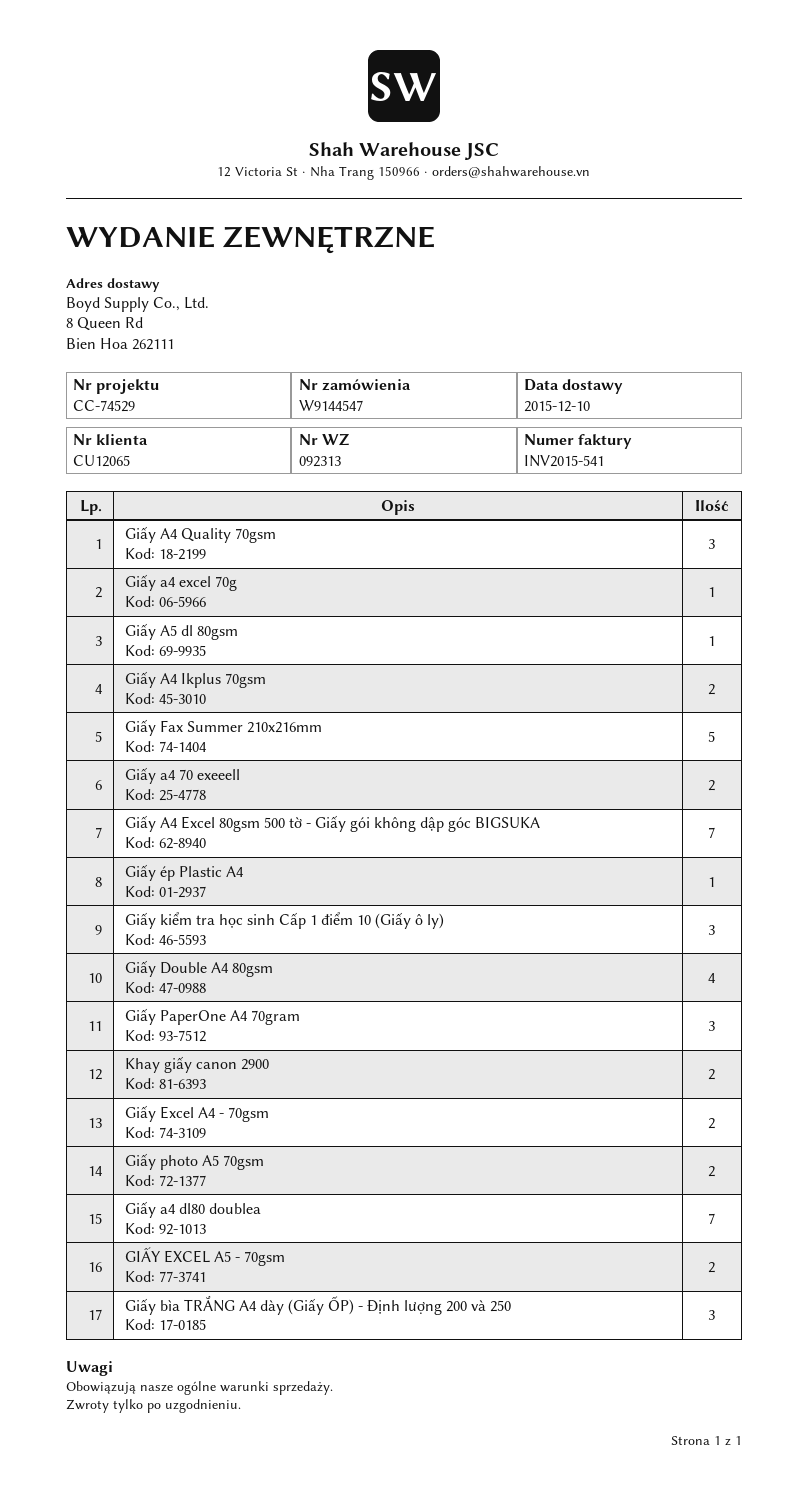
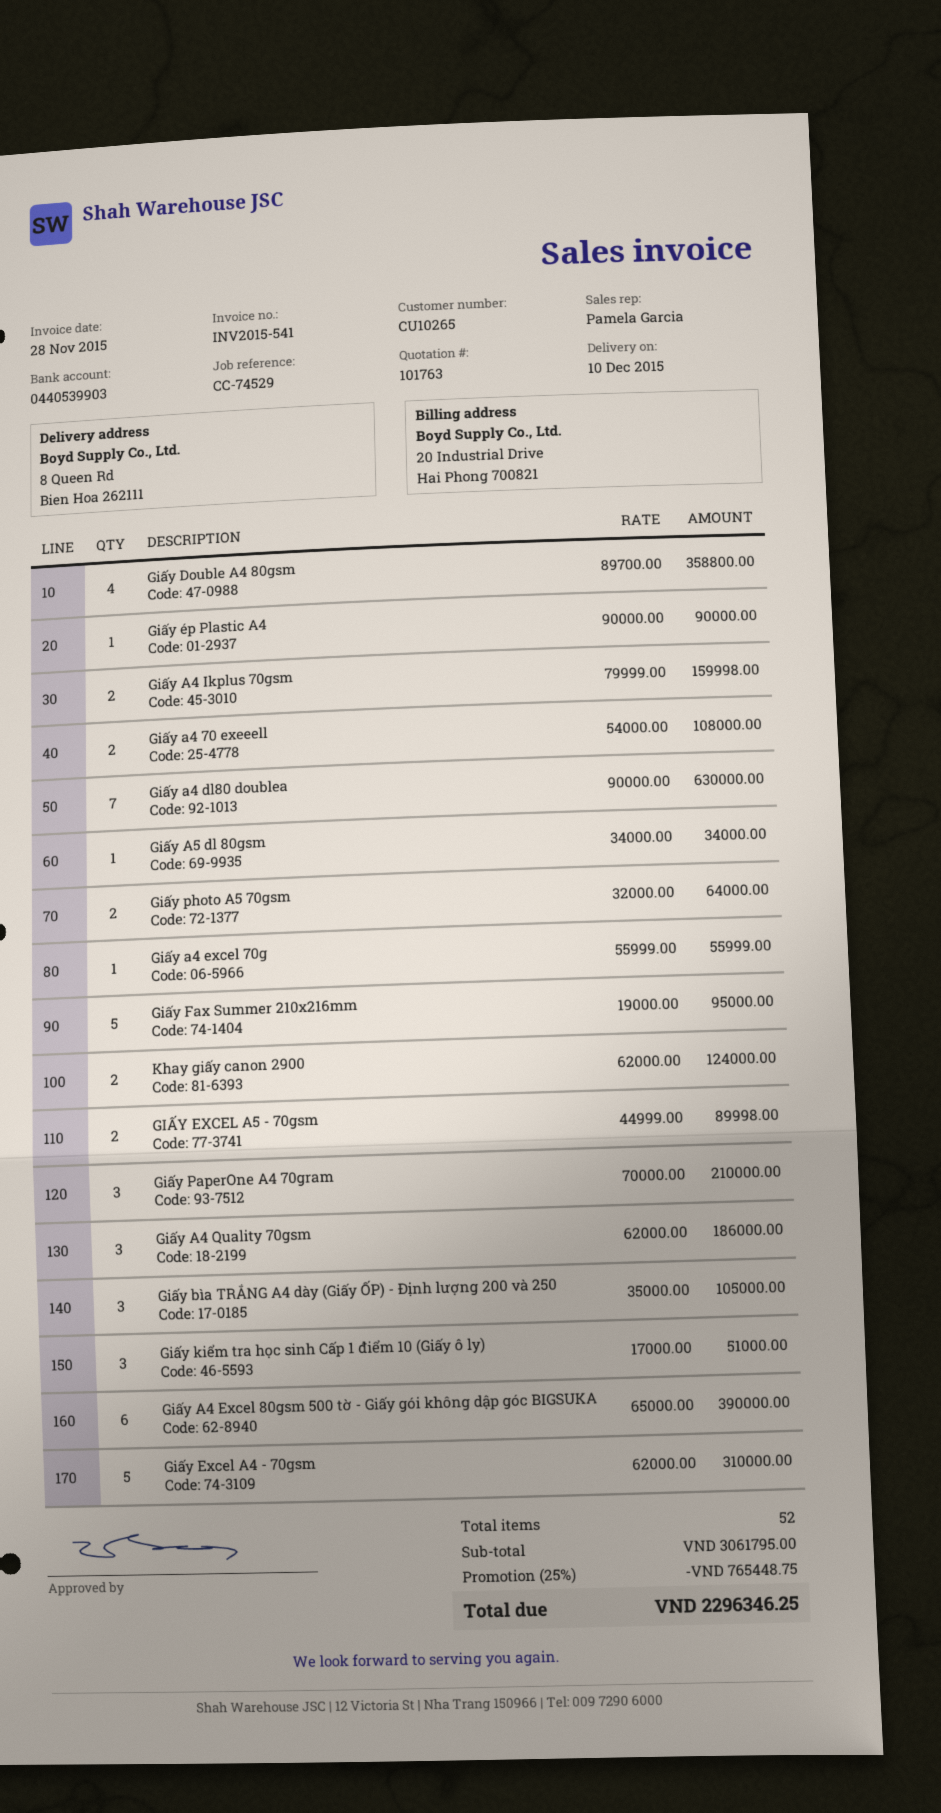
customer number: CU12065 -> CU10265
Giấy A4 Excel 80gsm 500 tờ - Giấy gói không dập góc BIGSUKA: 7 -> 6
Giấy Excel A4 - 70gsm: 2 -> 5

